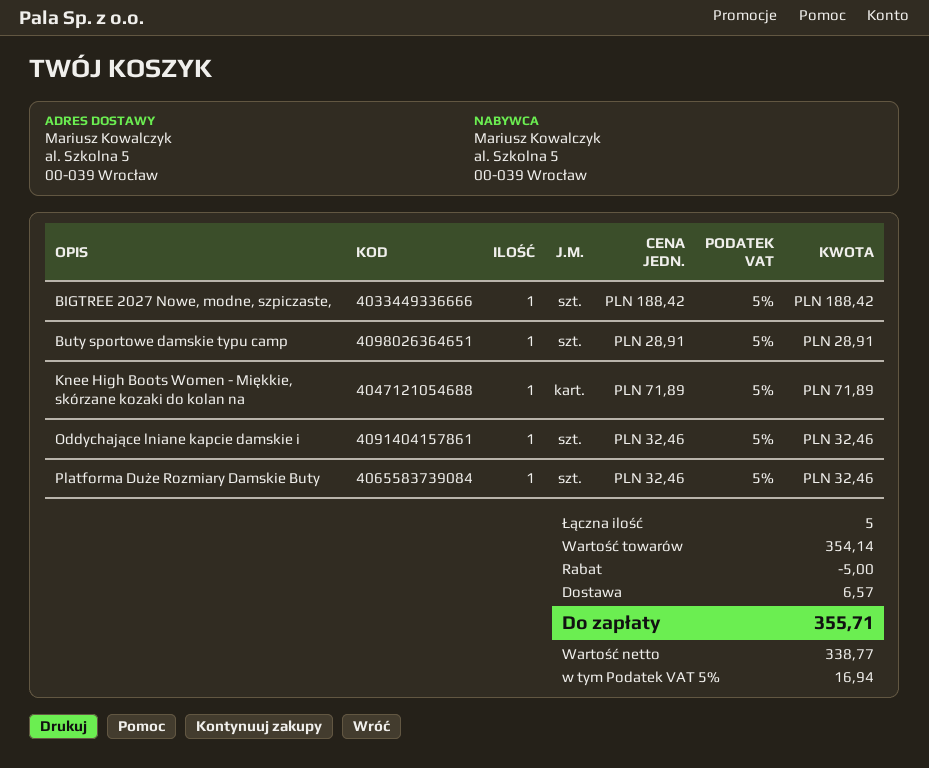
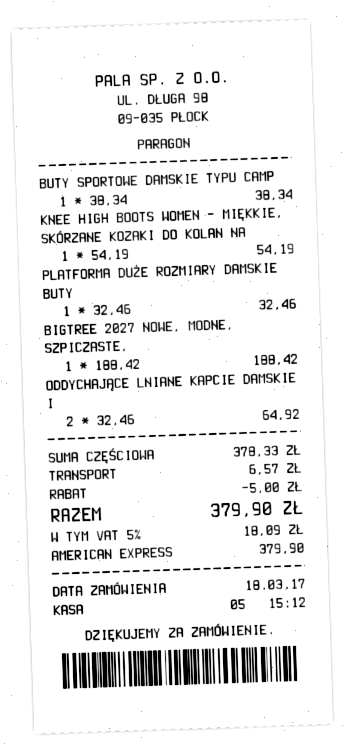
Buty sportowe damskie typu camp: 1 x 28.91 = 28.91 -> 1 x 38.34 = 38.34
Knee High Boots Women - Miękkie, skórzane kozaki do kolan na: 1 x 71.89 = 71.89 -> 1 x 54.19 = 54.19
Oddychające lniane kapcie damskie i: 1 x 32.46 = 32.46 -> 2 x 32.46 = 64.92
subtotal: 354.14 -> 378.33
tax: 5% = 16.94 -> 5% = 18.09
total: 355.71 -> 379.90

